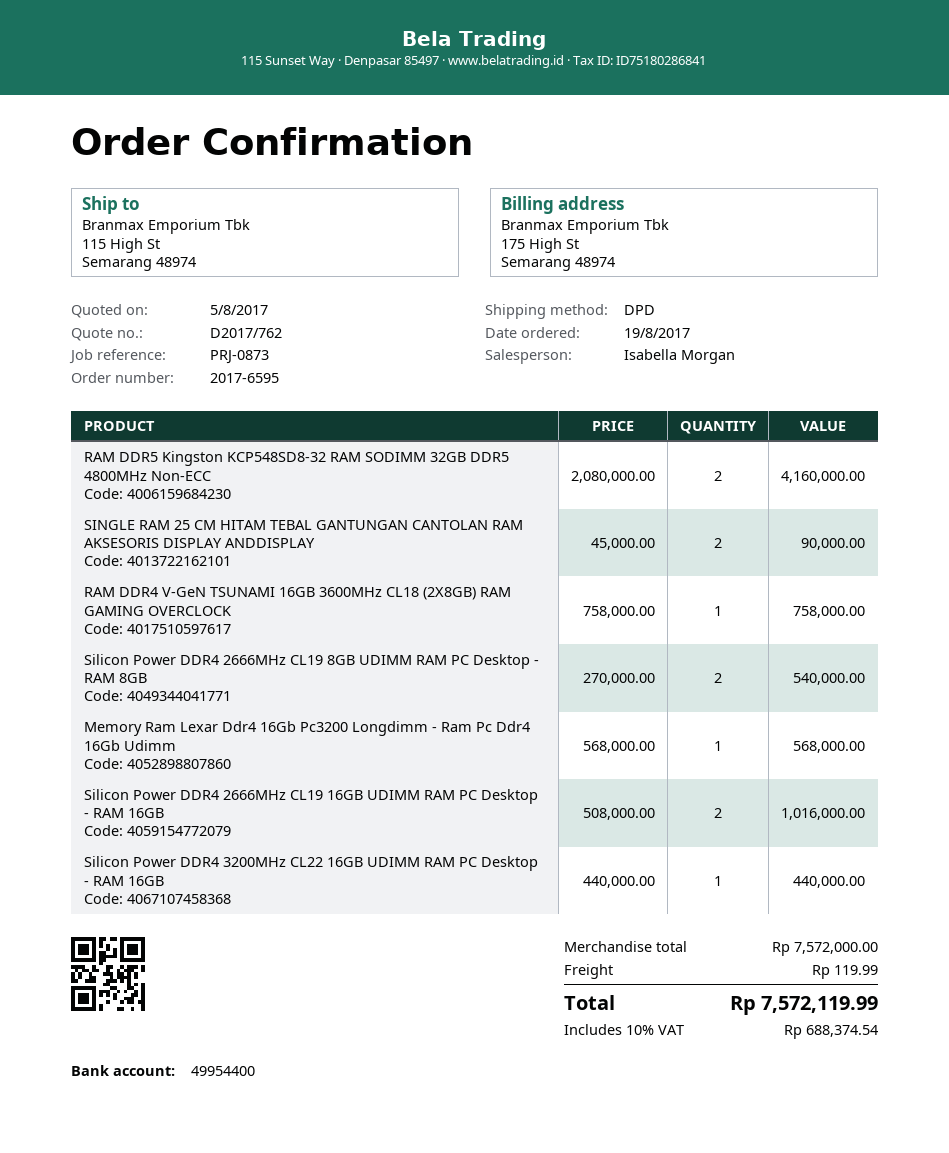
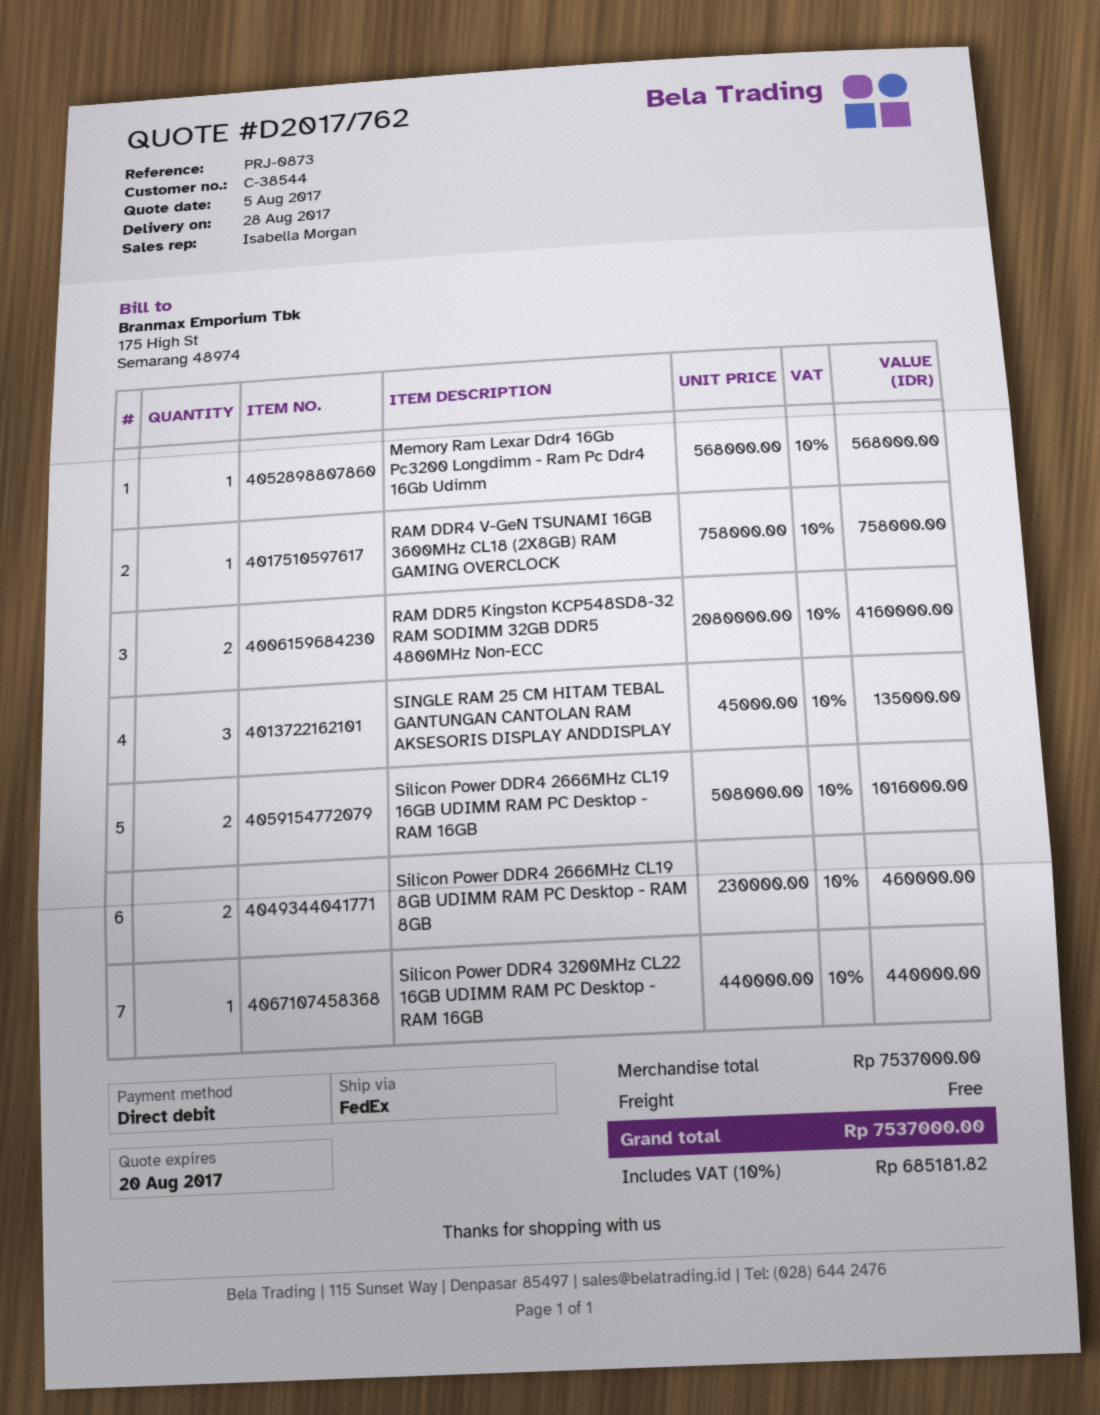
shipping method: DPD -> FedEx
SINGLE RAM 25 CM HITAM TEBAL GANTUNGAN CANTOLAN RAM AKSESORIS DISPLAY ANDDISPLAY: 2 x 45000.00 = 90000.00 -> 3 x 45000.00 = 135000.00
Silicon Power DDR4 2666MHz CL19 8GB UDIMM RAM PC Desktop - RAM 8GB: 2 x 270000.00 = 540000.00 -> 2 x 230000.00 = 460000.00
subtotal: 7572000.00 -> 7537000.00
shipping: 119.99 -> 0.00
tax: 10% = 688374.54 -> 10% = 685181.82
total: 7572119.99 -> 7537000.00

